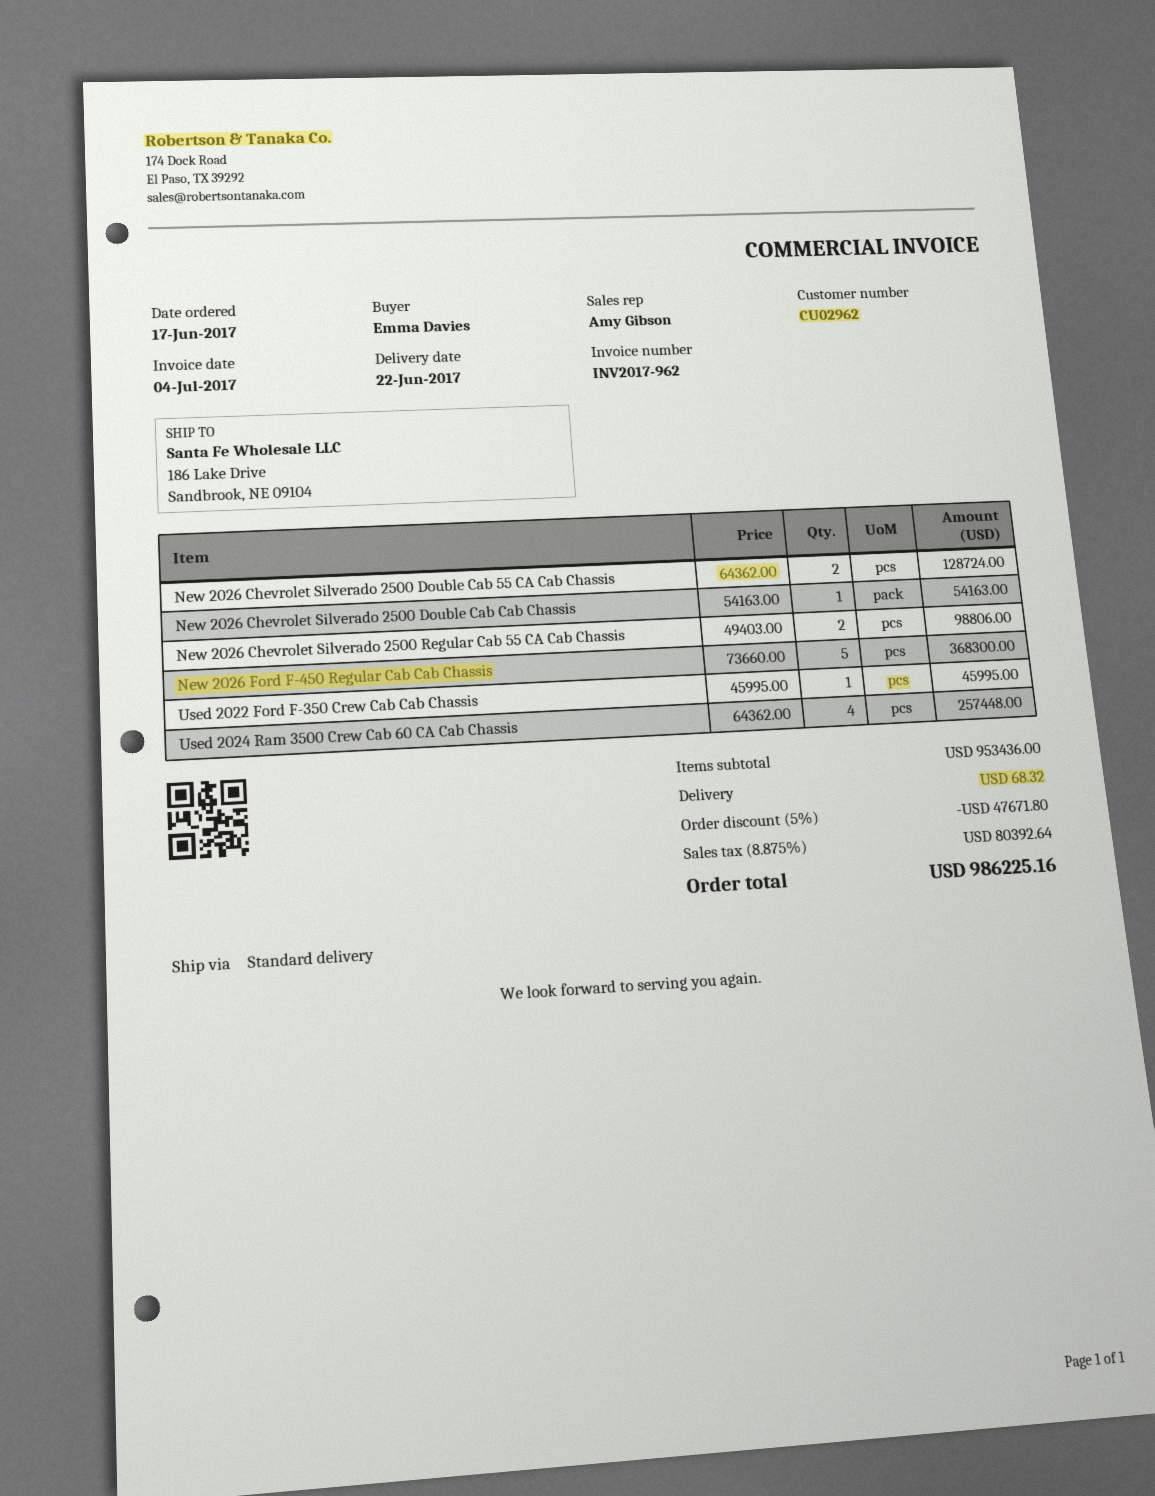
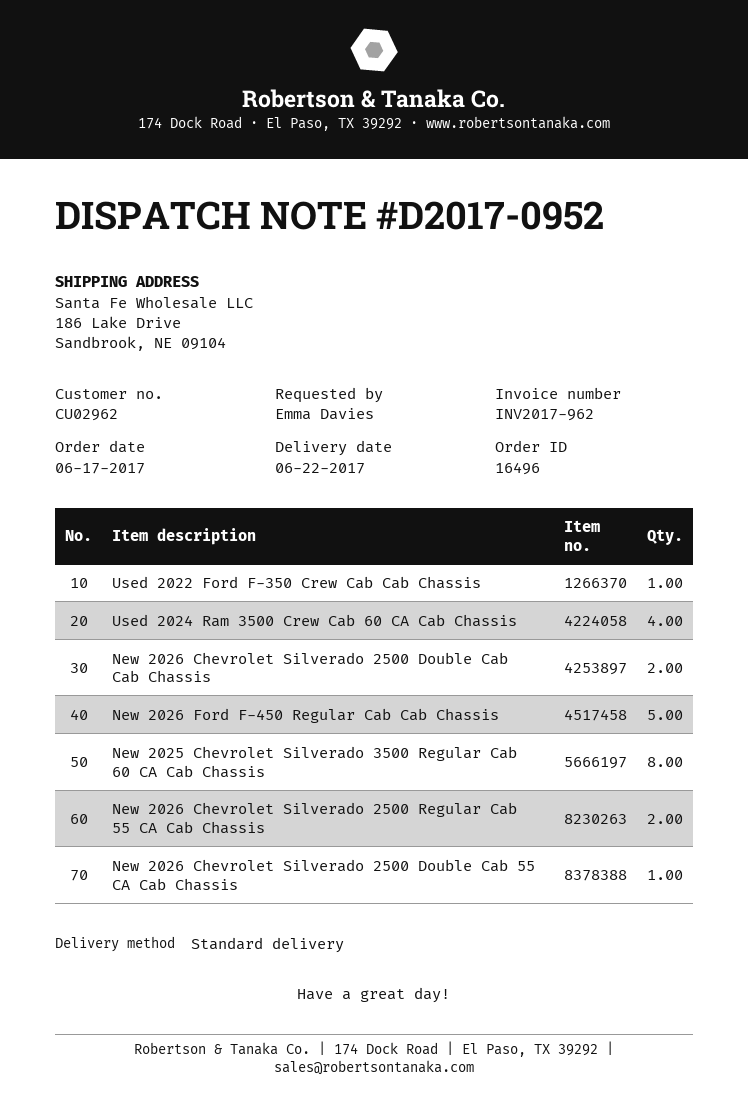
New 2026 Chevrolet Silverado 2500 Double Cab 55 CA Cab Chassis: 2 -> 1
New 2026 Chevrolet Silverado 2500 Double Cab Cab Chassis: 1 -> 2
New 2025 Chevrolet Silverado 3500 Regular Cab 60 CA Cab Chassis: none -> 8

